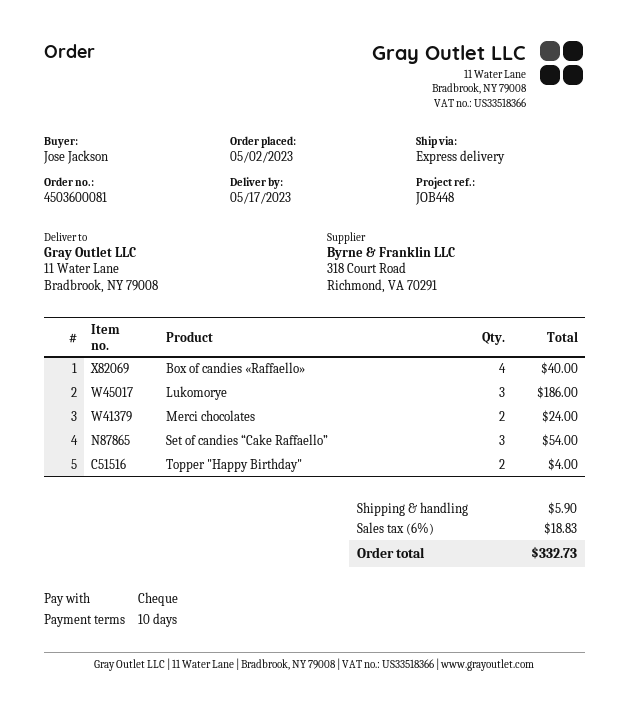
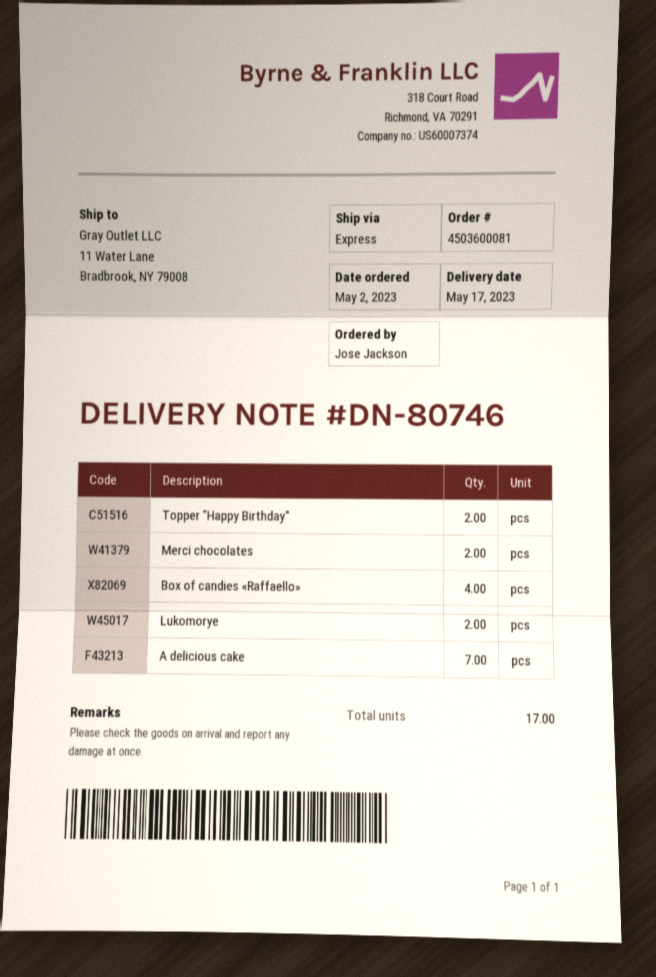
Lukomorye: 3 -> 2
Set of candies “Cake Raffaello”: 3 -> none
A delicious cake: none -> 7

